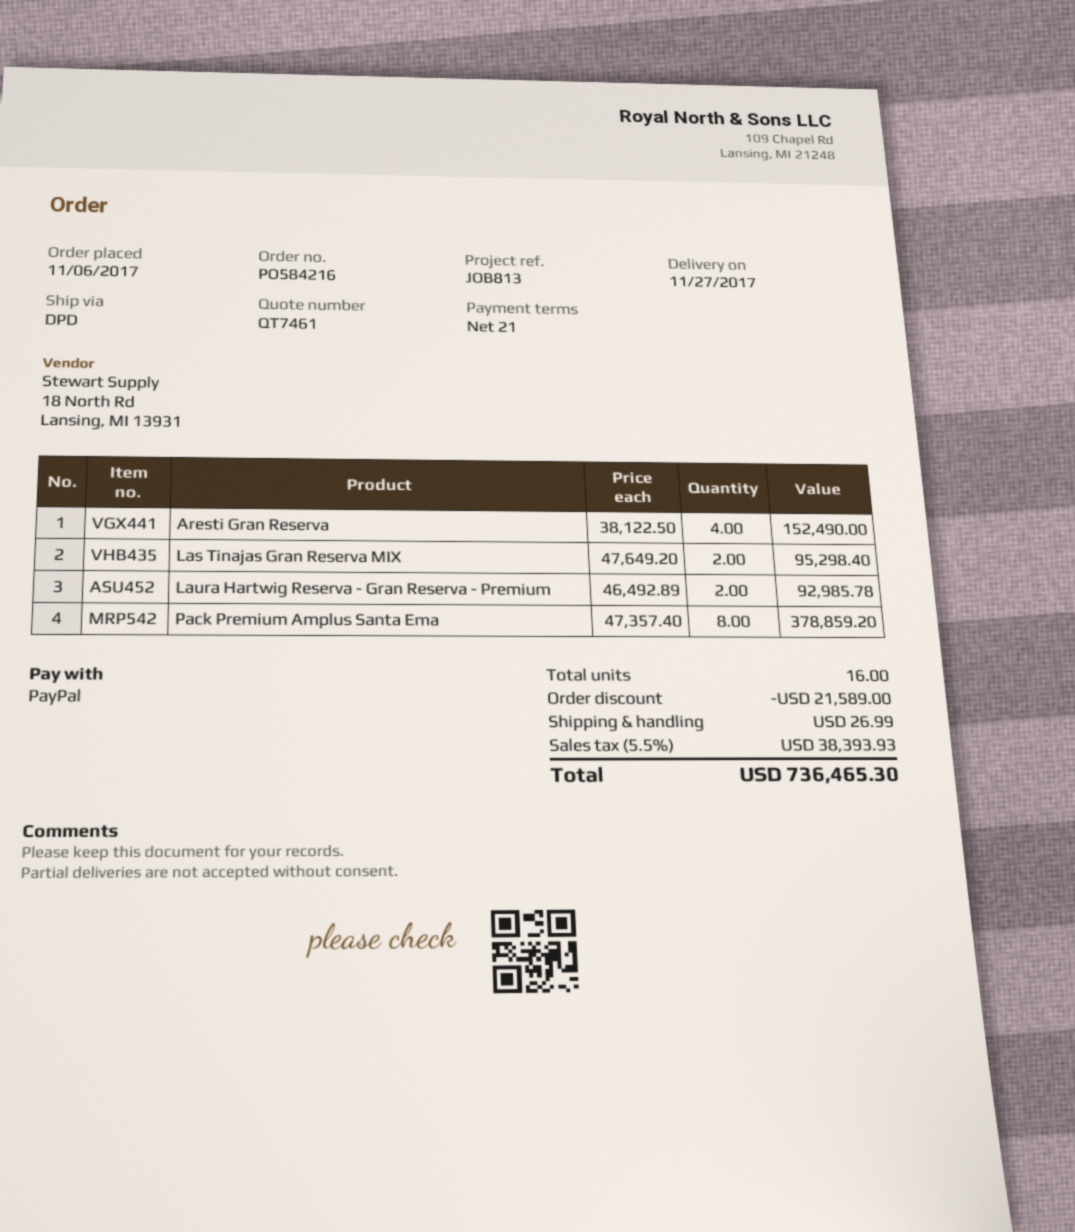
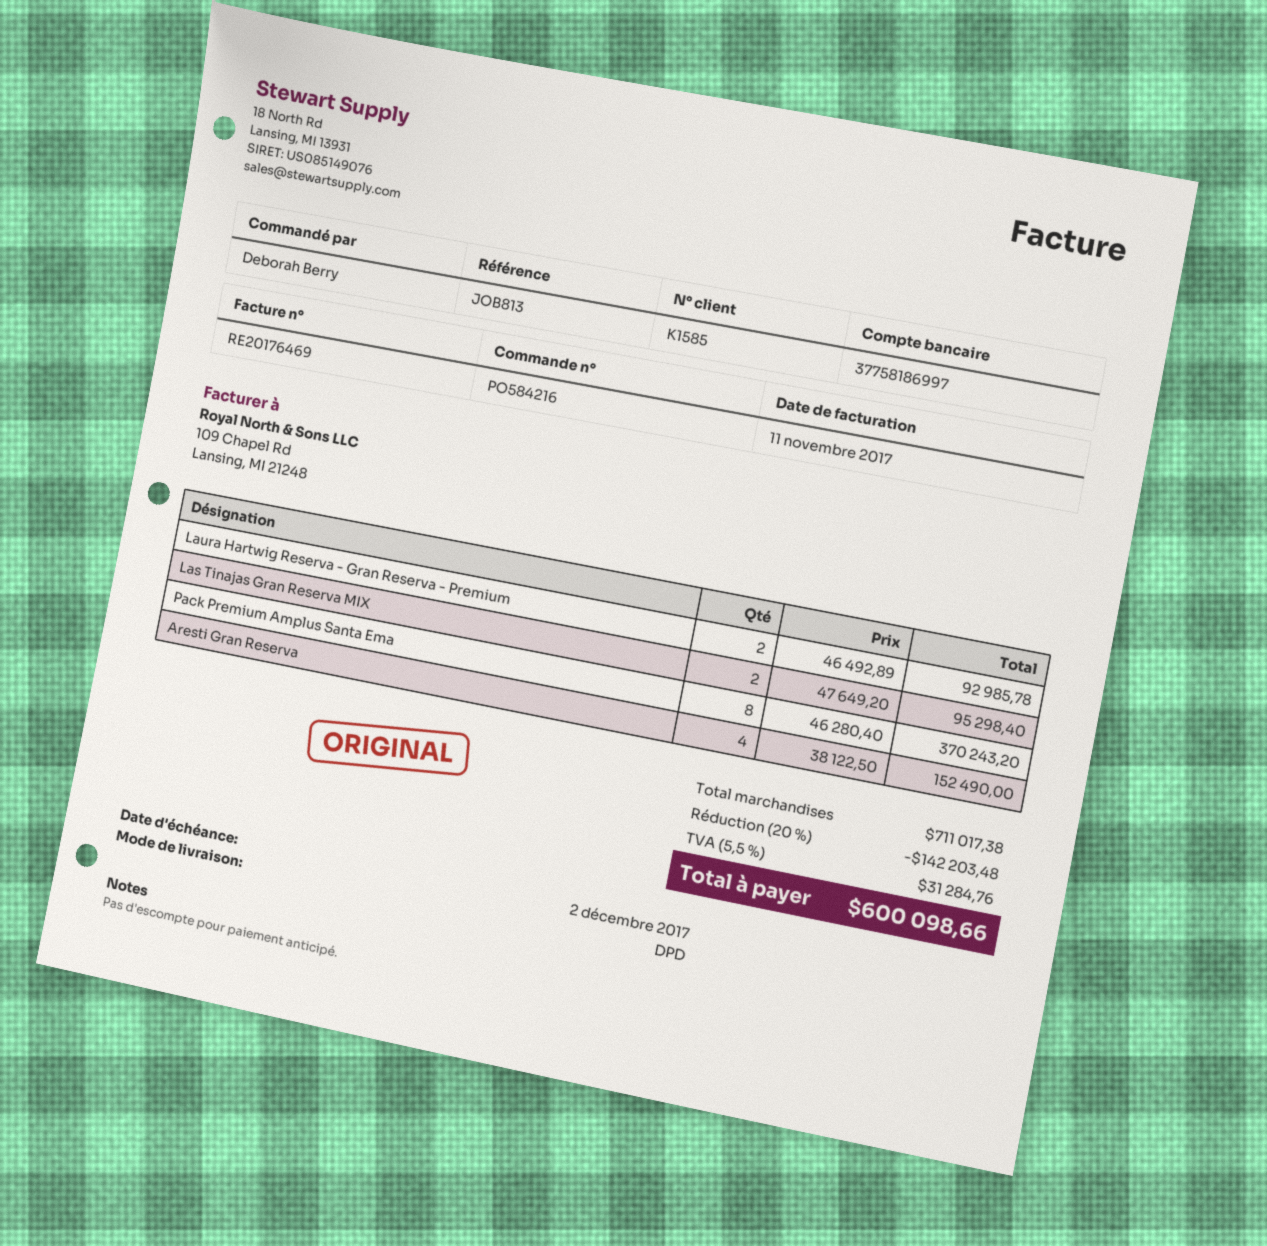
Pack Premium Amplus Santa Ema: 8 x 47357.40 = 378859.20 -> 8 x 46280.40 = 370243.20
discount: 21589.00 -> 142203.48
shipping: 26.99 -> none
tax: 5.5% = 38393.93 -> 5.5% = 31284.76
total: 736465.30 -> 600098.66

